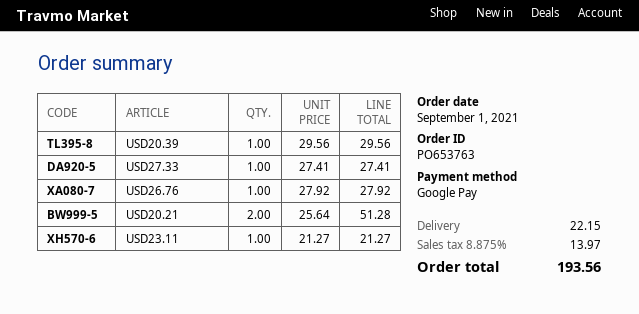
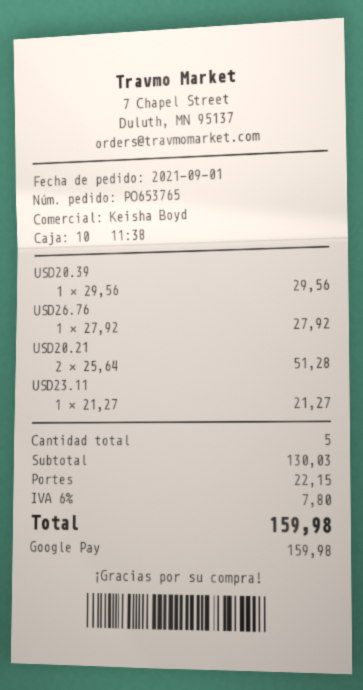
order number: PO653763 -> PO653765
USD27.33: 1 x 27.41 = 27.41 -> none
tax: 8.875% = 13.97 -> 6% = 7.80
total: 193.56 -> 159.98

